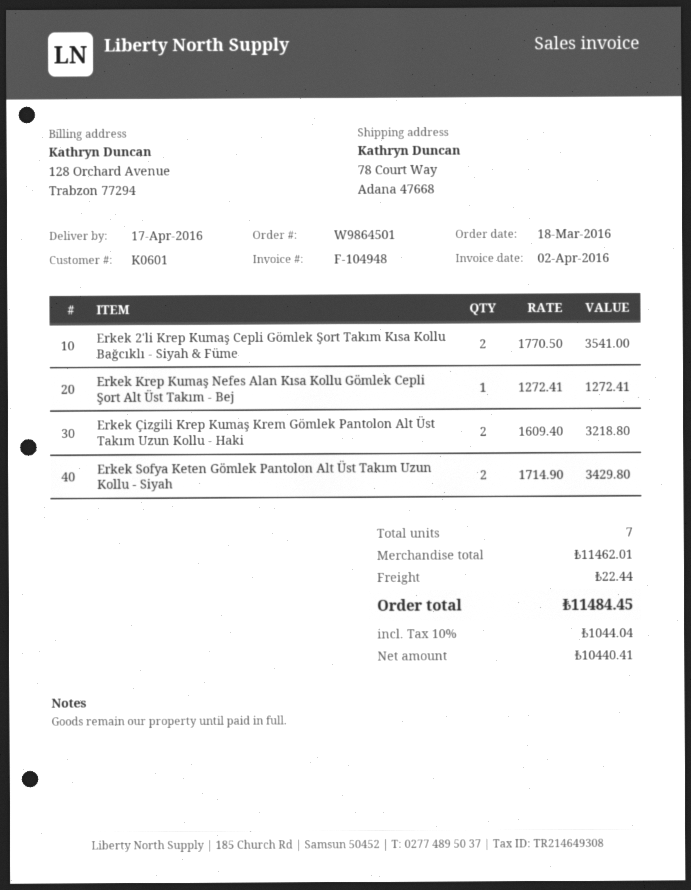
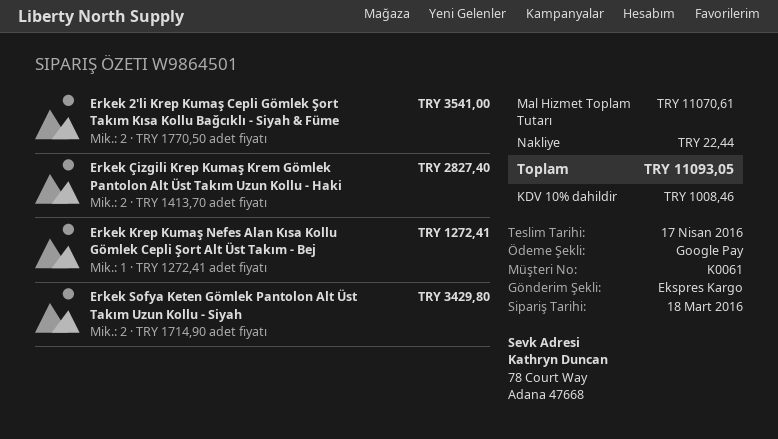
customer number: K0601 -> K0061
Erkek Çizgili Krep Kumaş Krem Gömlek Pantolon Alt Üst Takım Uzun Kollu - Haki: 2 x 1609.40 = 3218.80 -> 2 x 1413.70 = 2827.40
subtotal: 11462.01 -> 11070.61
tax: 10% = 1044.04 -> 10% = 1008.46
total: 11484.45 -> 11093.05

